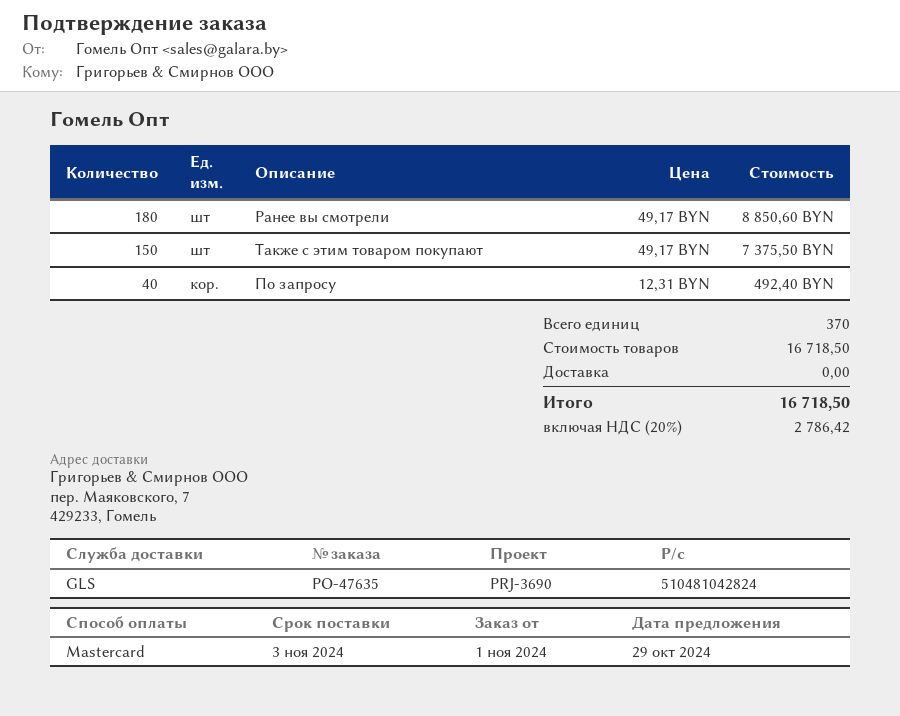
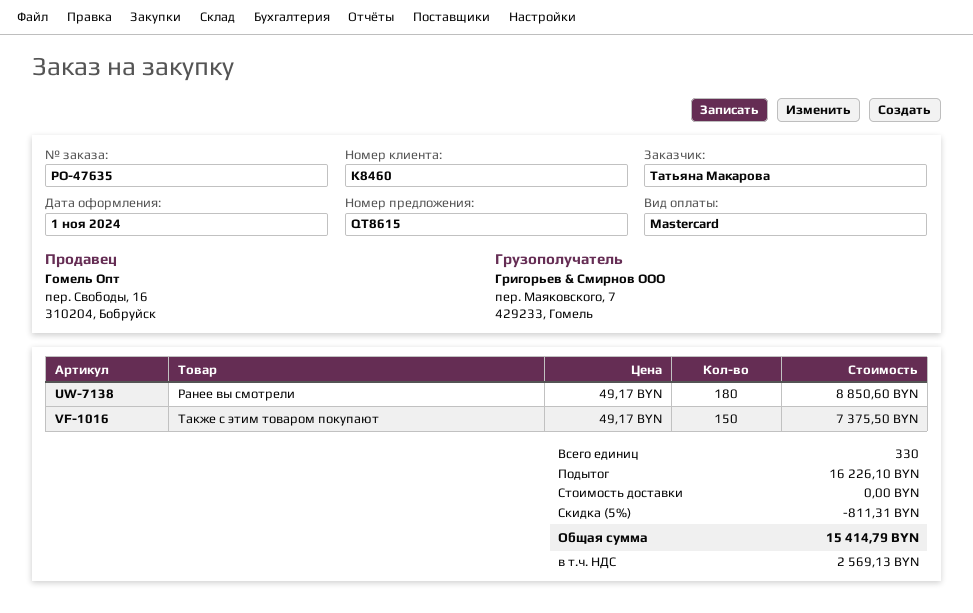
По запросу: 40 x 12.31 = 492.40 -> none
total quantity: 370 -> 330
subtotal: 16718.50 -> 16226.10
discount: none -> 5% = 811.31
tax: 2786.42 -> 2569.13
total: 16718.50 -> 15414.79

